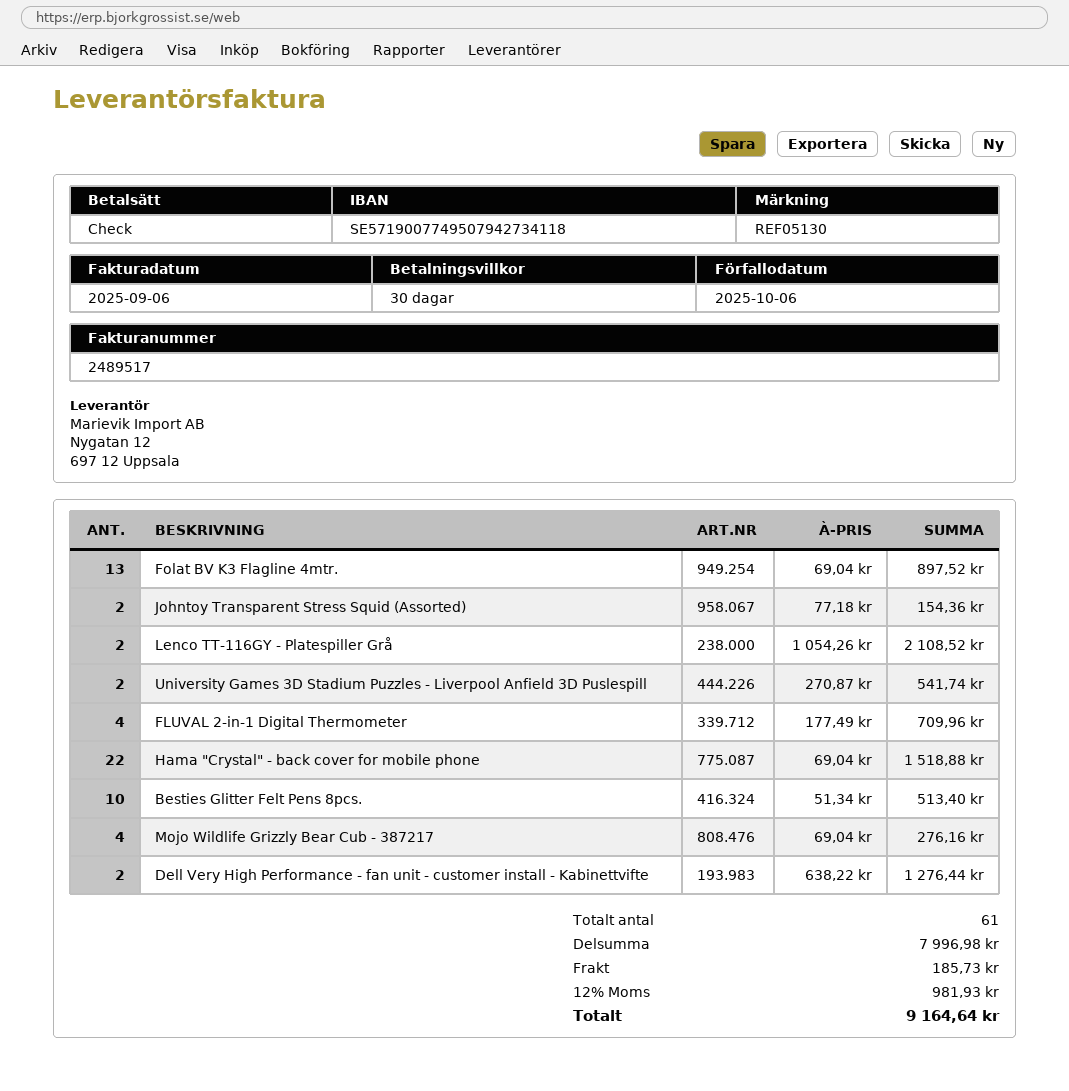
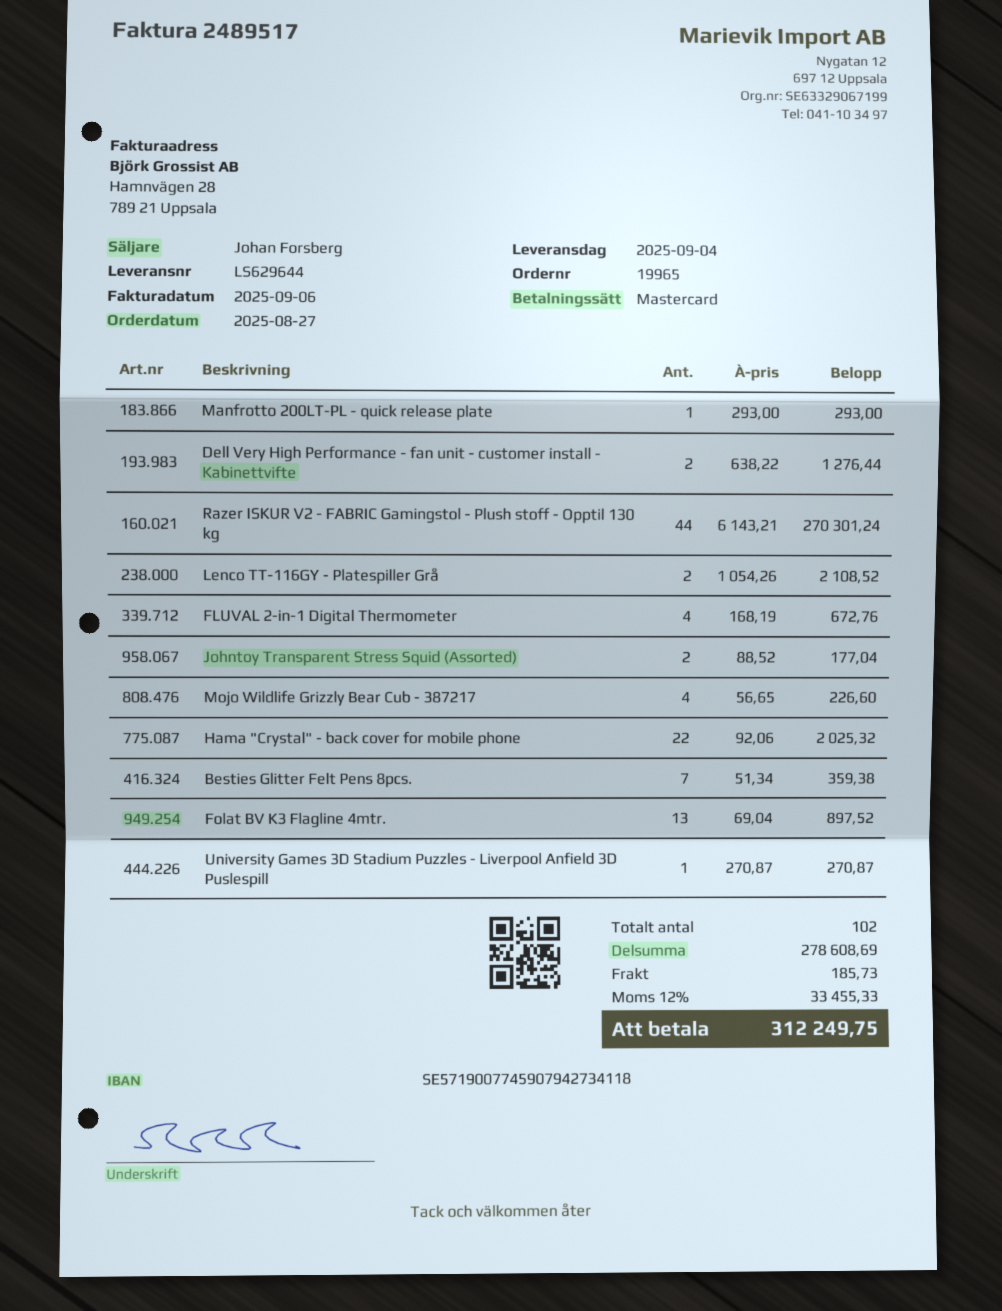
payment method: cheque -> Mastercard
bank account: SE5719007749507942734118 -> SE5719007745907942734118
Johntoy Transparent Stress Squid (Assorted): 2 x 77.18 = 154.36 -> 2 x 88.52 = 177.04
University Games 3D Stadium Puzzles - Liverpool Anfield 3D Puslespill: 2 x 270.87 = 541.74 -> 1 x 270.87 = 270.87
FLUVAL 2-in-1 Digital Thermometer: 4 x 177.49 = 709.96 -> 4 x 168.19 = 672.76
Hama "Crystal" - back cover for mobile phone: 22 x 69.04 = 1518.88 -> 22 x 92.06 = 2025.32
Besties Glitter Felt Pens 8pcs.: 10 x 51.34 = 513.40 -> 7 x 51.34 = 359.38
Mojo Wildlife Grizzly Bear Cub - 387217: 4 x 69.04 = 276.16 -> 4 x 56.65 = 226.60
Manfrotto 200LT-PL - quick release plate: none -> 1 x 293.00 = 293.00
Razer ISKUR V2 - FABRIC Gamingstol - Plush stoff - Opptil 130 kg: none -> 44 x 6143.21 = 270301.24
total quantity: 61 -> 102
subtotal: 7996.98 -> 278608.69
tax: 12% = 981.93 -> 12% = 33455.33
total: 9164.64 -> 312249.75

